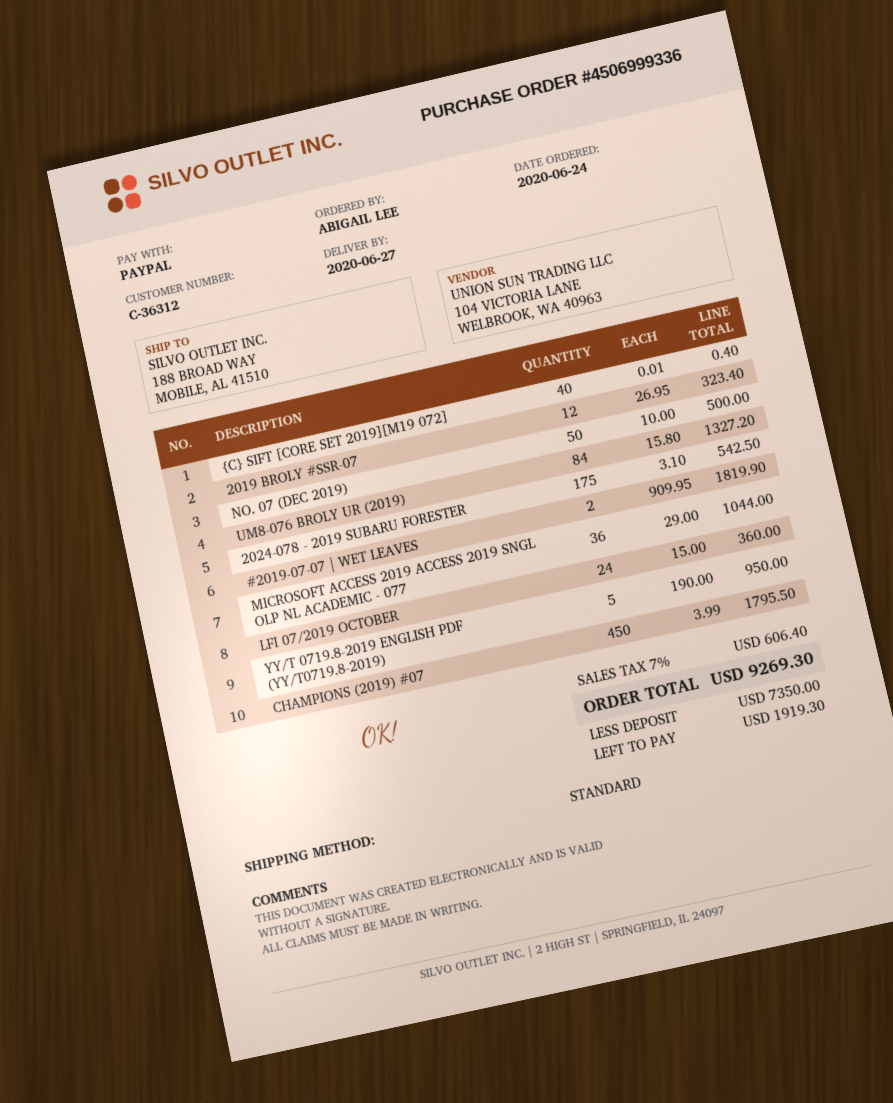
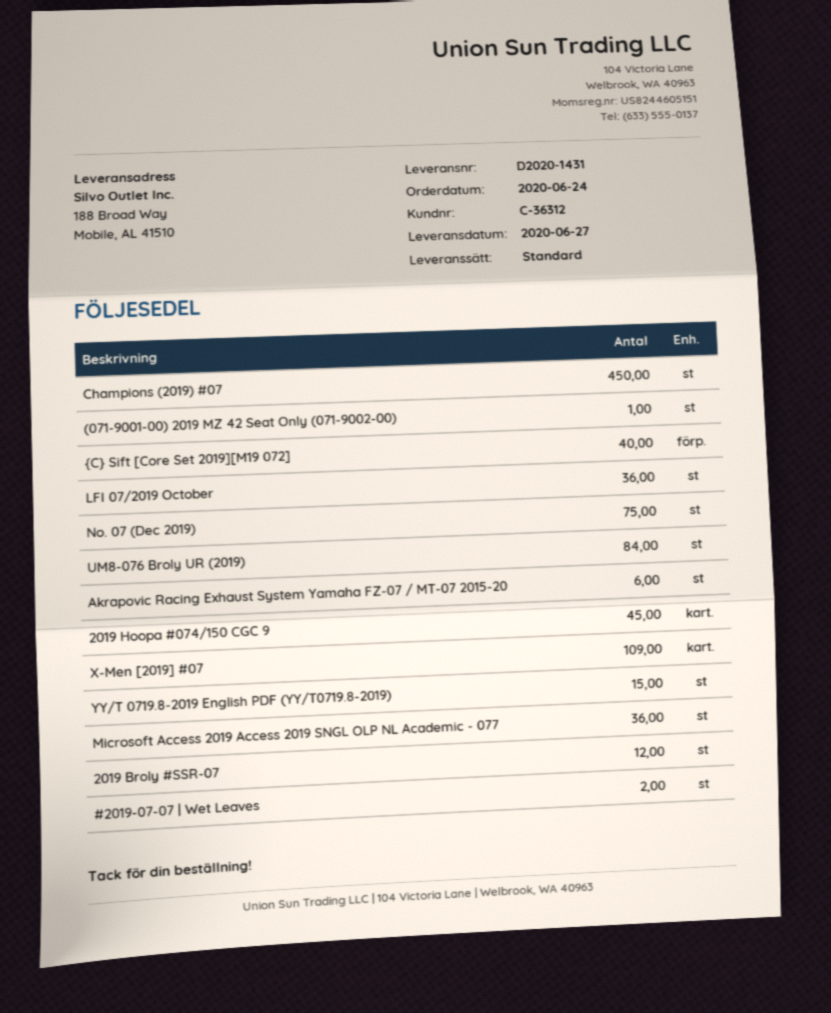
NO. 07 (DEC 2019): 50 -> 75
2024-078 - 2019 SUBARU FORESTER: 175 -> none
LFI 07/2019 OCTOBER: 24 -> 36
YY/T 0719.8-2019 ENGLISH PDF (YY/T0719.8-2019): 5 -> 15
(071-9001-00) 2019 MZ 42 Seat Only (071-9002-00): none -> 1
Akrapovic Racing Exhaust System Yamaha FZ-07 / MT-07 2015-20: none -> 6
2019 Hoopa #074/150 CGC 9: none -> 45
X-Men [2019] #07: none -> 109

